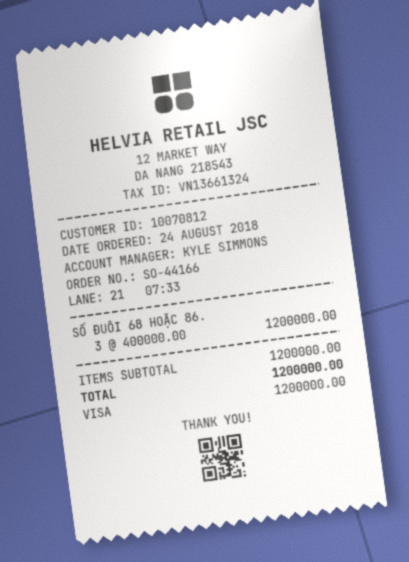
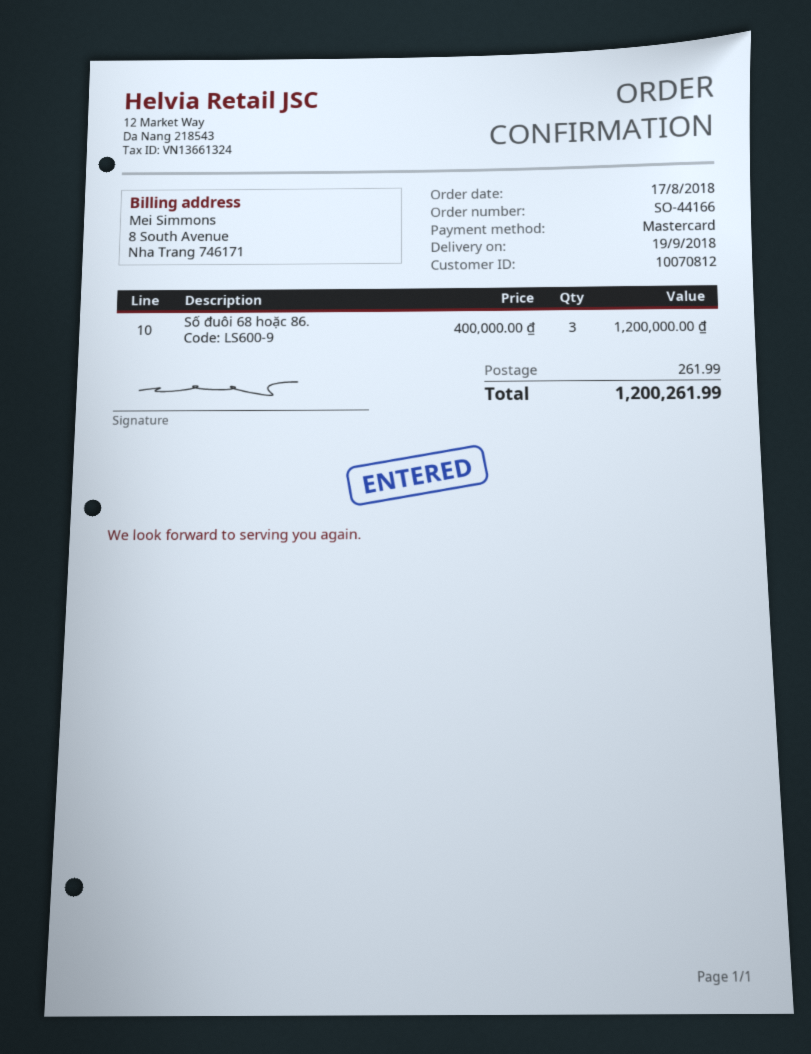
order date: 2018-08-24 -> 2018-08-17
payment method: Visa -> Mastercard
shipping: none -> 261.99
total: 1200000.00 -> 1200261.99

